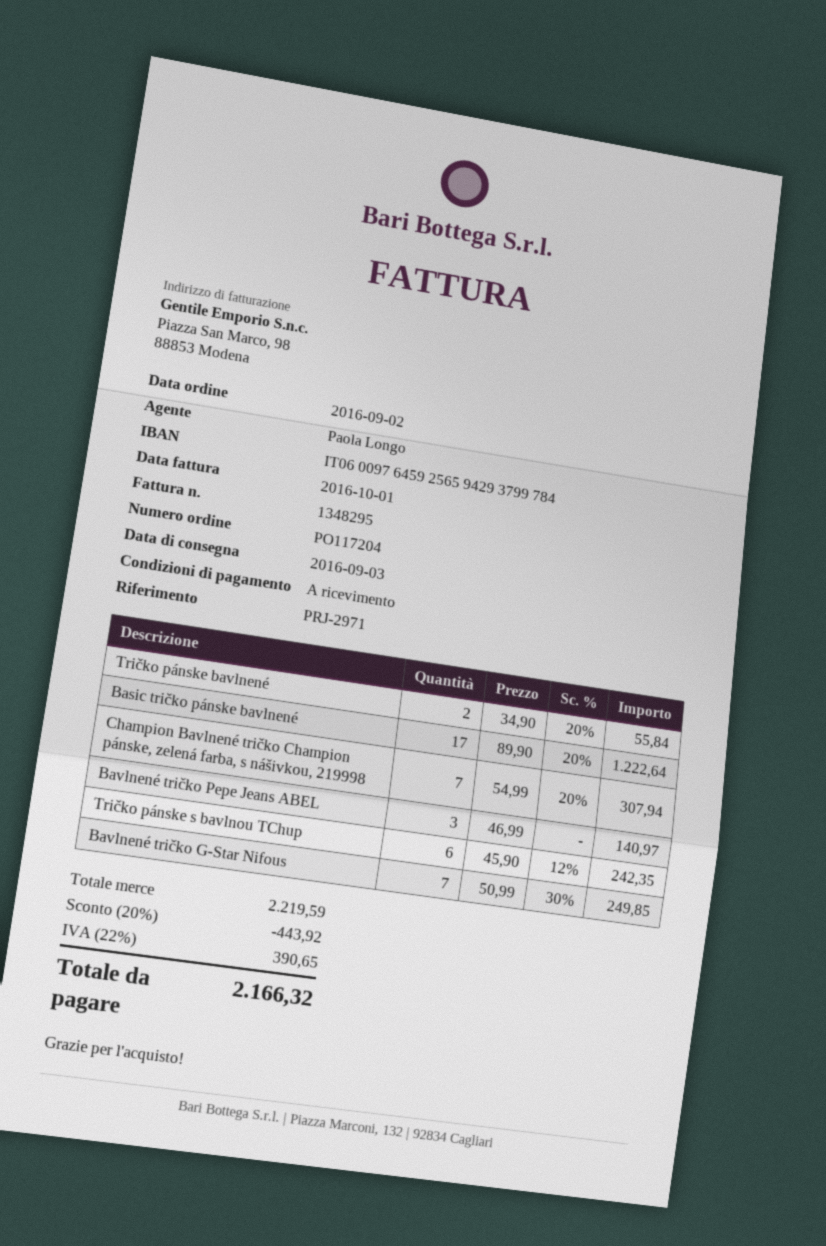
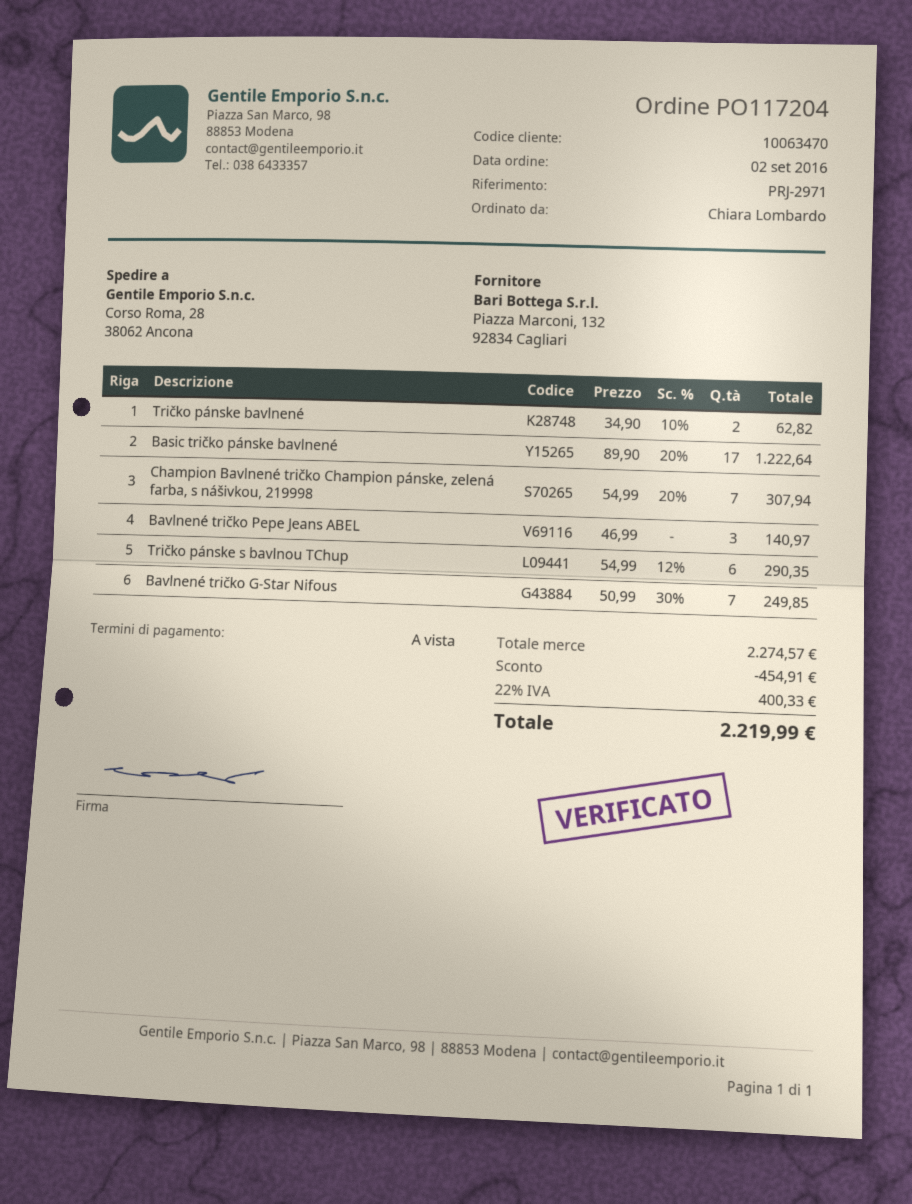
Tričko pánske bavlnené: 2 x 34.90 - 20% = 55.84 -> 2 x 34.90 - 10% = 62.82
Tričko pánske s bavlnou TChup: 6 x 45.90 - 12% = 242.35 -> 6 x 54.99 - 12% = 290.35
subtotal: 2219.59 -> 2274.57
discount: 443.92 -> 454.91
tax: 22% = 390.65 -> 22% = 400.33
total: 2166.32 -> 2219.99

